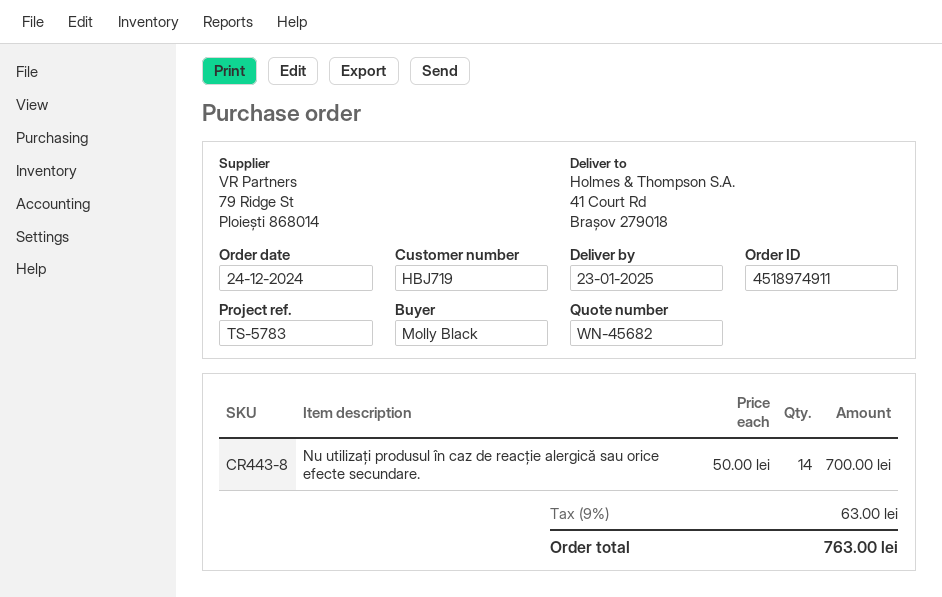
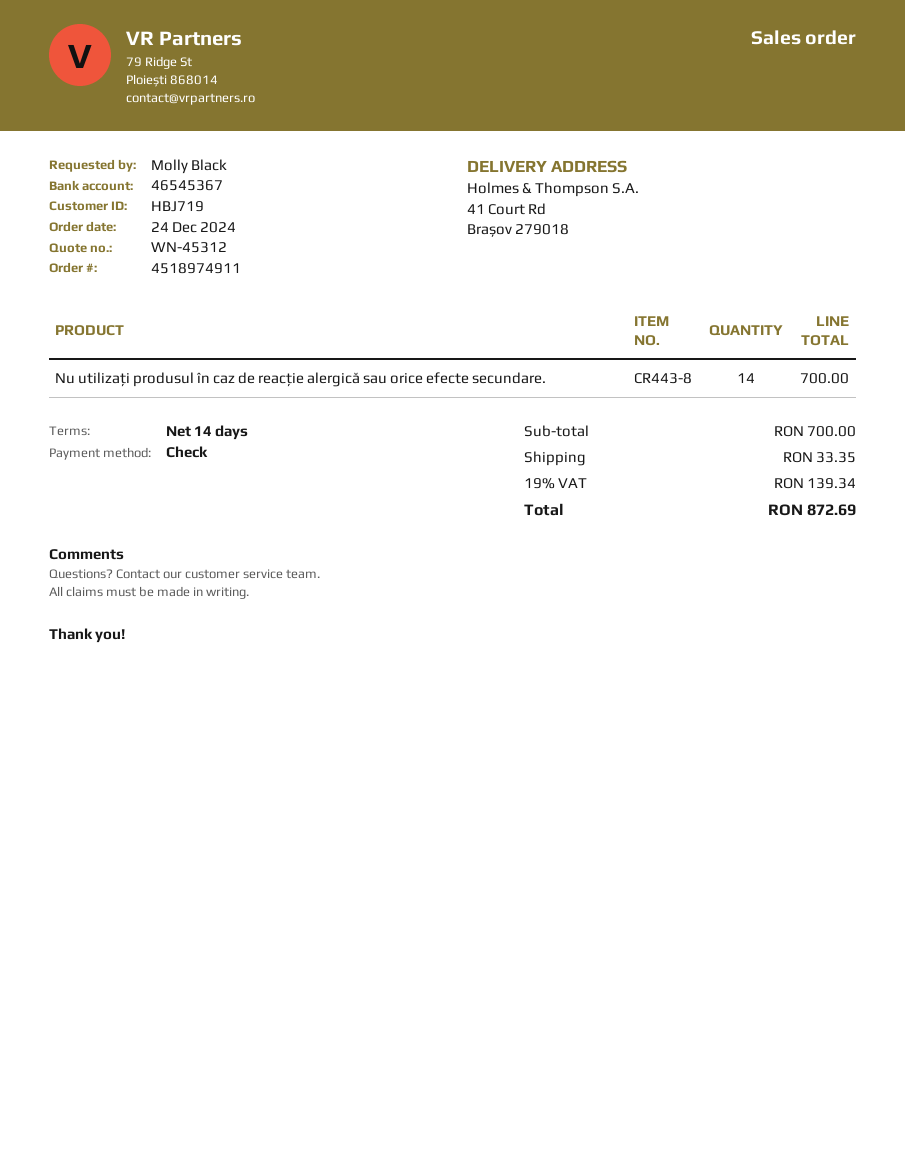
quote number: WN-45682 -> WN-45312
shipping: none -> 33.35
tax: 9% = 63.00 -> 19% = 139.34
total: 763.00 -> 872.69

